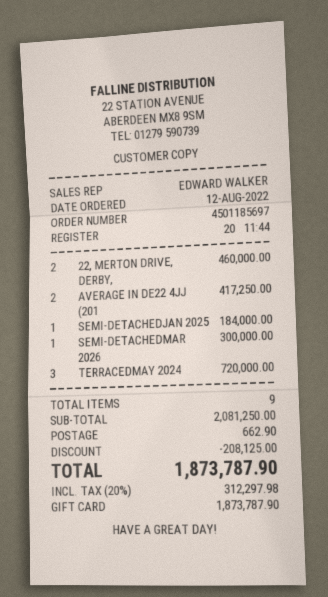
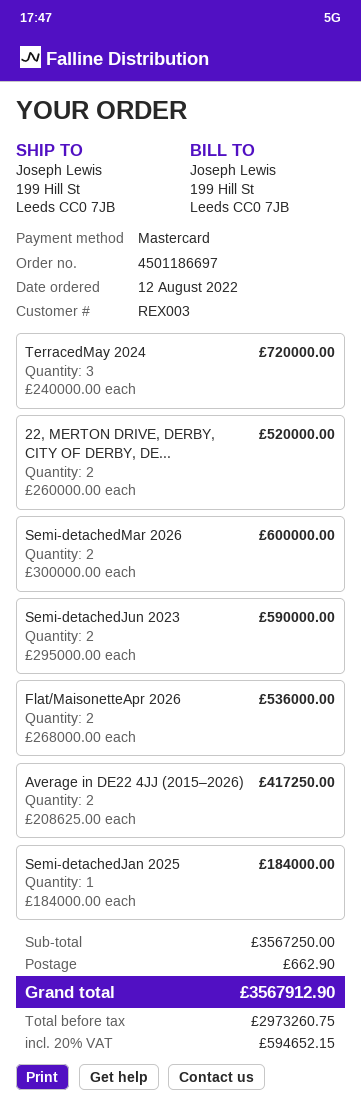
order number: 4501185697 -> 4501186697
payment method: gift card -> Mastercard
22, MERTON DRIVE, DERBY,: 2 for 460000.00 -> 2 for 520000.00
SEMI-DETACHEDMAR 2026: 1 for 300000.00 -> 2 for 600000.00
Semi-detachedJun 2023: none -> 2 for 590000.00
Flat/MaisonetteApr 2026: none -> 2 for 536000.00
subtotal: 2081250.00 -> 3567250.00
discount: 208125.00 -> none
tax: 20% = 312297.98 -> 20% = 594652.15
total: 1873787.90 -> 3567912.90

